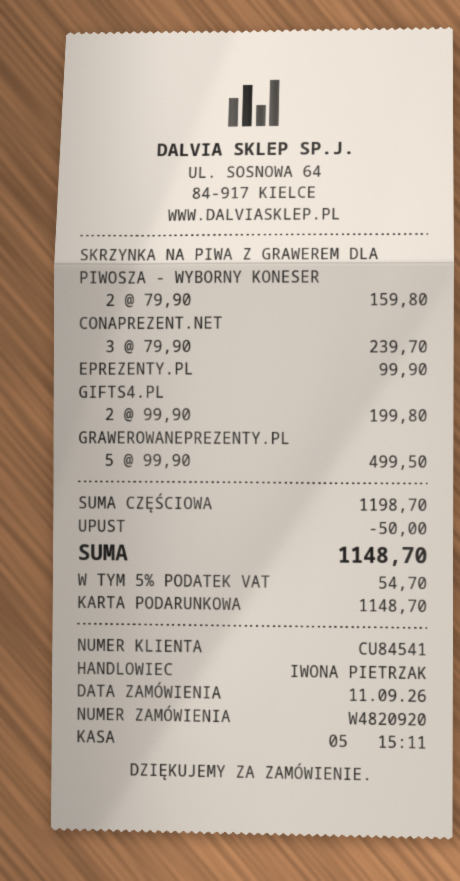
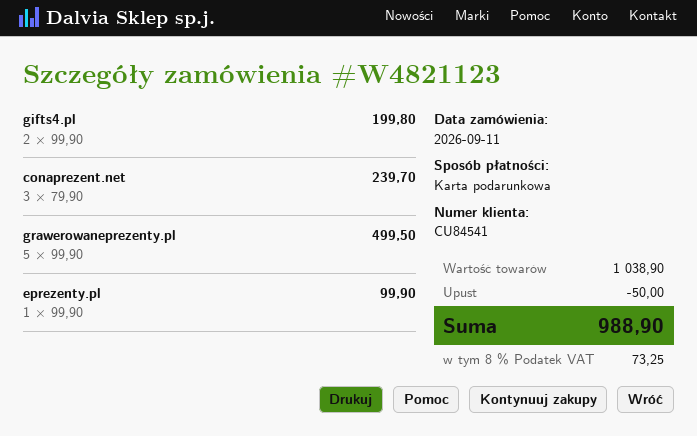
order number: W4820920 -> W4821123
SKRZYNKA NA PIWA Z GRAWEREM DLA PIWOSZA - WYBORNY KONESER: 2 x 79.90 = 159.80 -> none
subtotal: 1198.70 -> 1038.90
tax: 5% = 54.70 -> 8% = 73.25
total: 1148.70 -> 988.90

